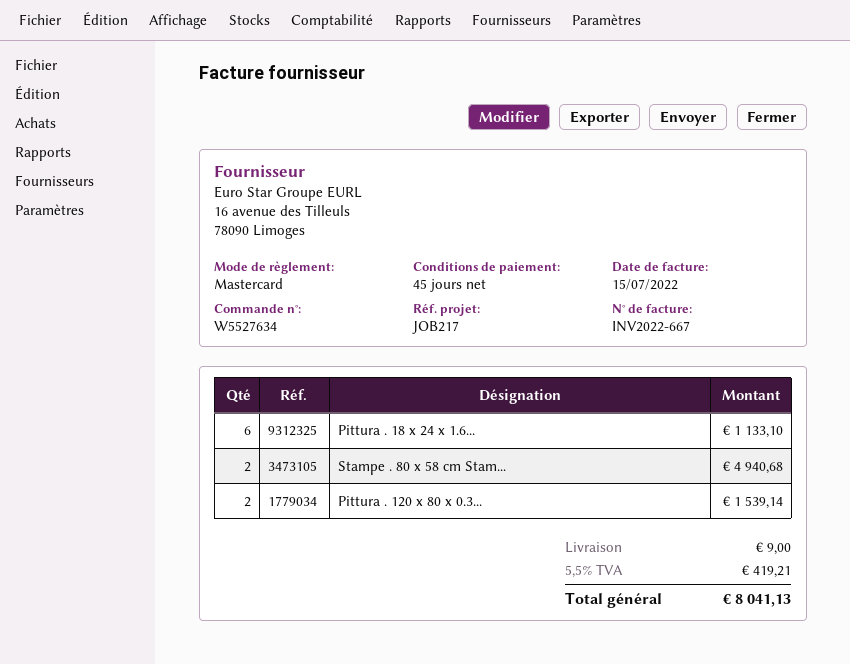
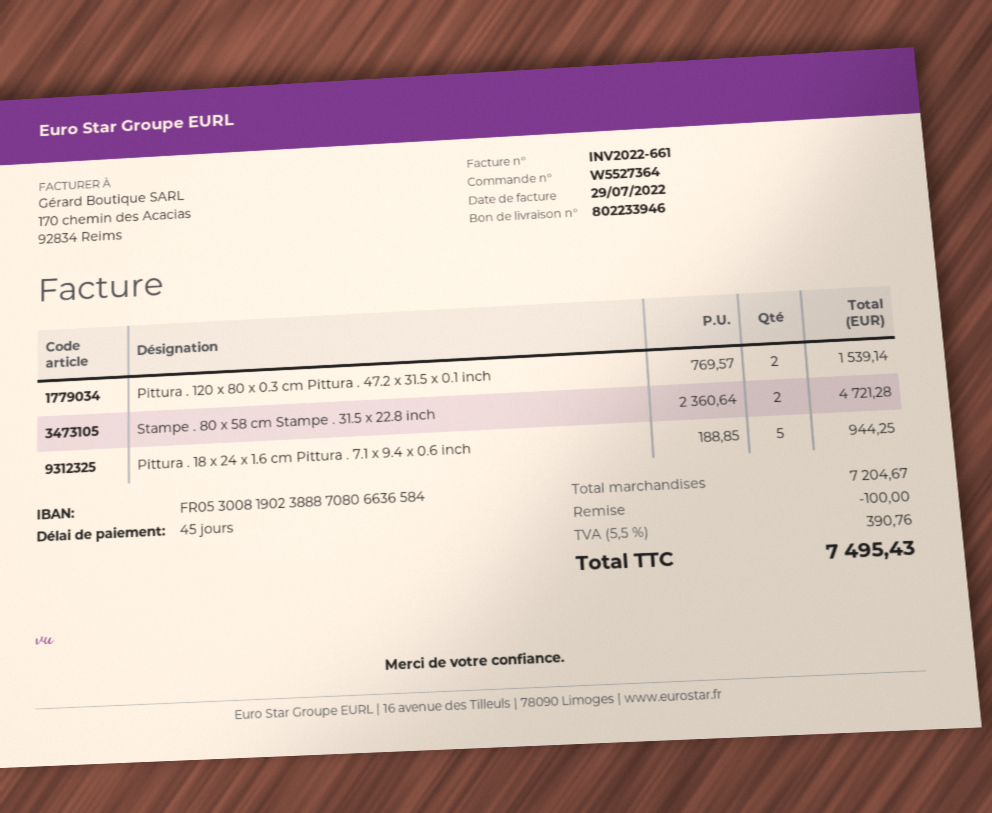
order number: W5527634 -> W5527364
invoice number: INV2022-667 -> INV2022-661
invoice date: 2022-07-15 -> 2022-07-29
Pittura . 18 x 24 x 1.6...: 6 for 1133.10 -> 5 for 944.25
Stampe . 80 x 58 cm Stam...: 2 for 4940.68 -> 2 for 4721.28
discount: none -> 100.00
shipping: 9.00 -> none
tax: 5.5% = 419.21 -> 5.5% = 390.76
total: 8041.13 -> 7495.43

